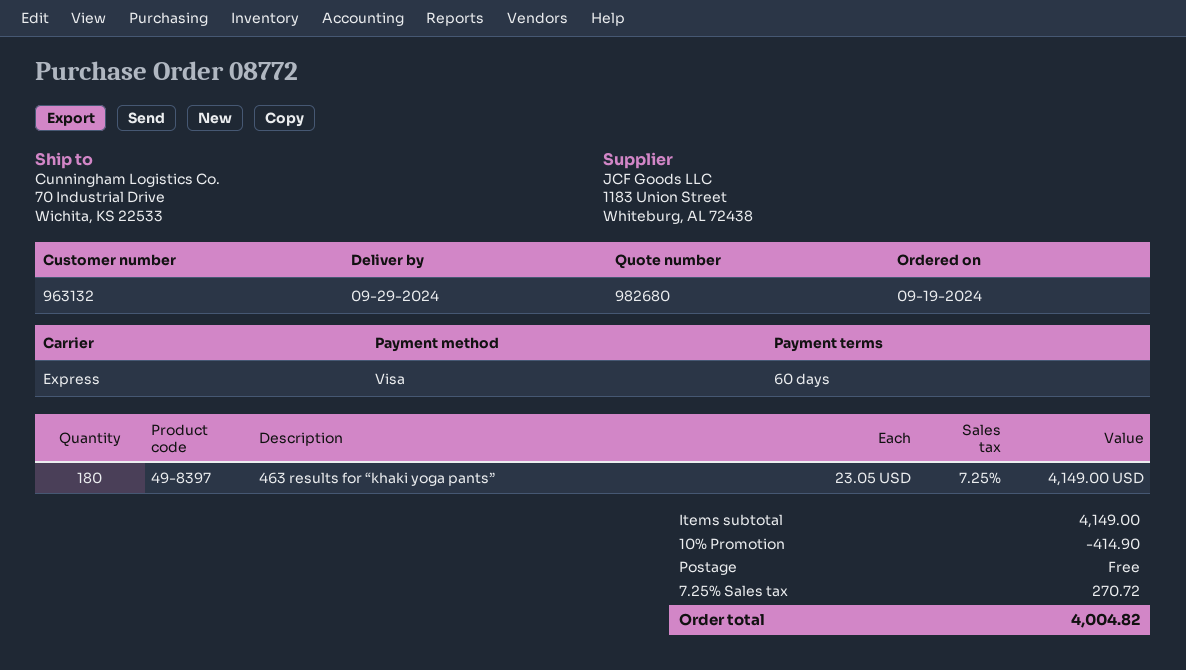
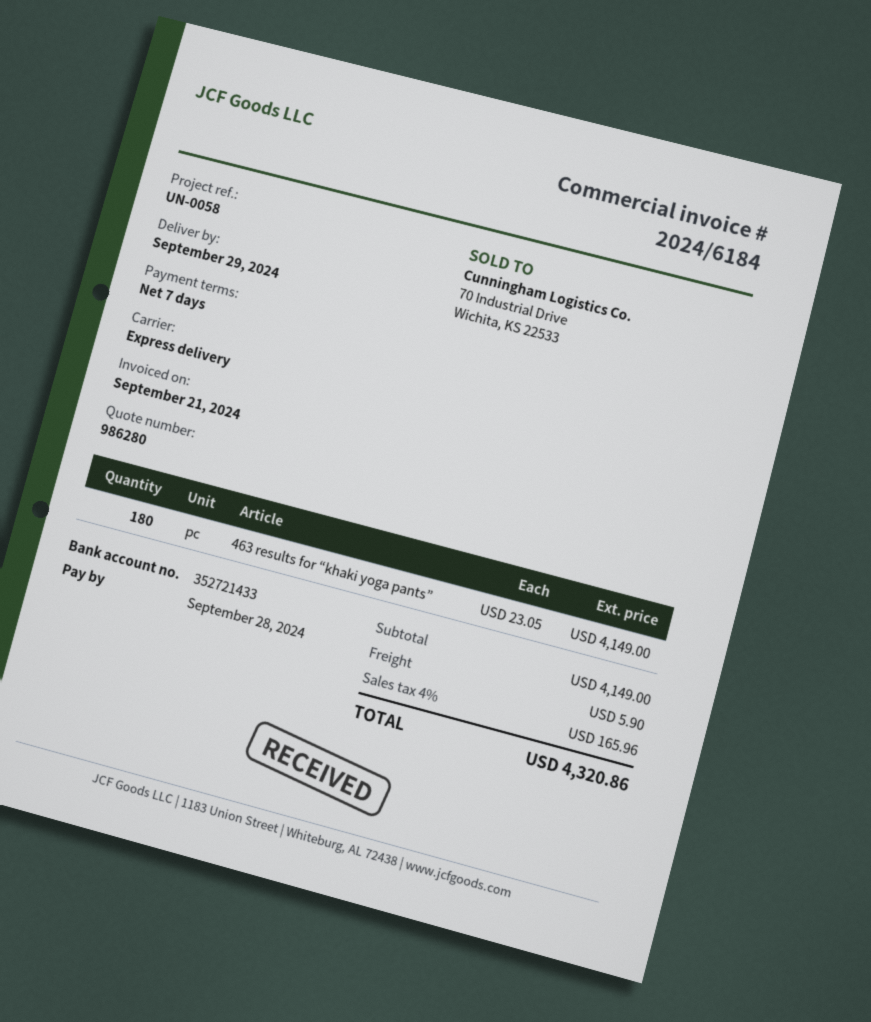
quote number: 982680 -> 986280
payment terms: 60 days -> 7 days
discount: 10% = 414.90 -> none
shipping: 0.00 -> 5.90
tax: 7.25% = 270.72 -> 4% = 165.96
total: 4004.82 -> 4320.86

